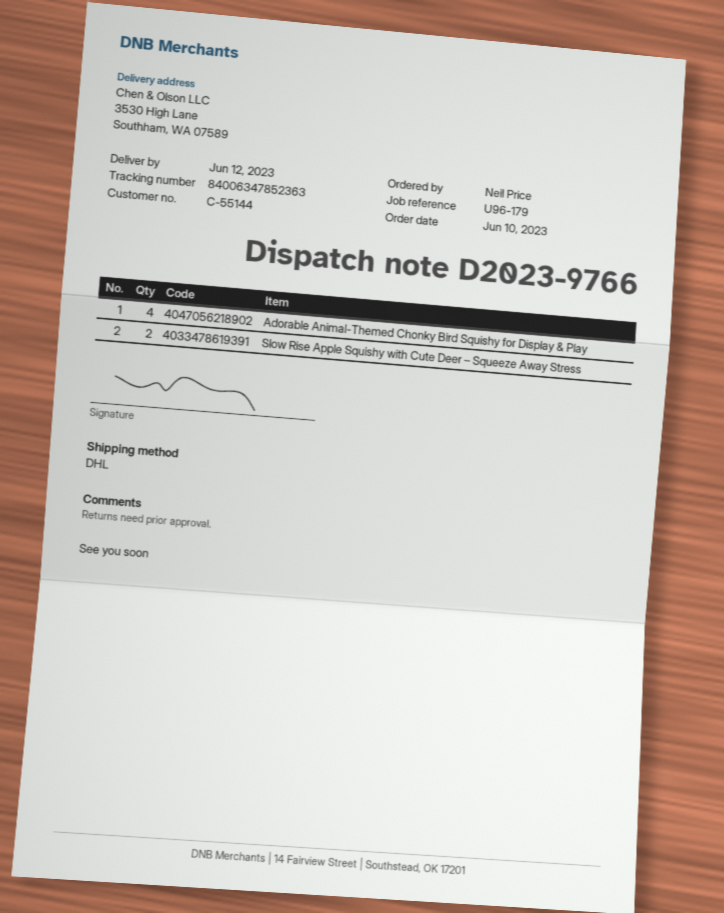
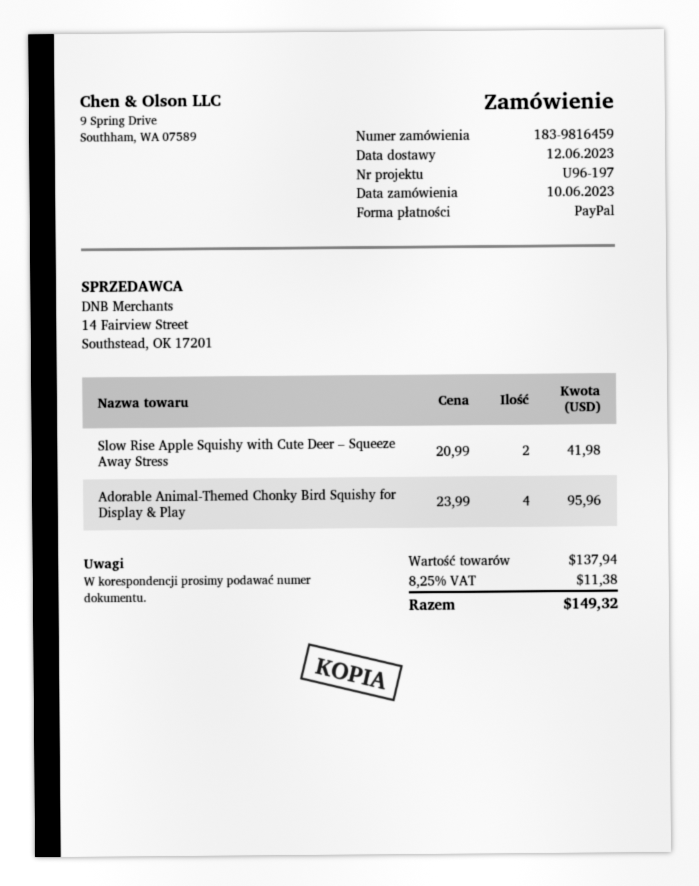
reference: U96-179 -> U96-197

